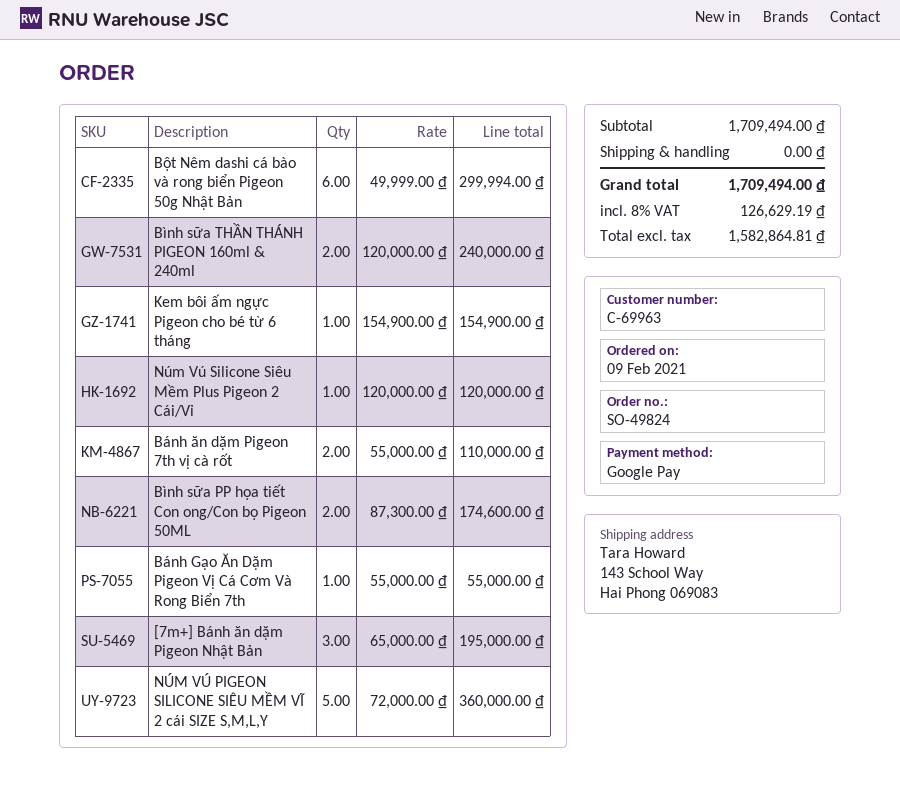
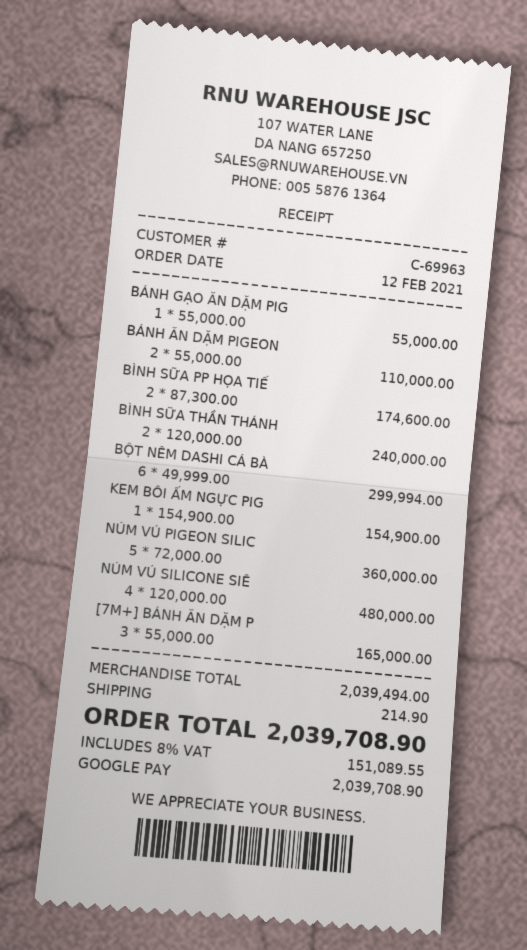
order date: 2021-02-09 -> 2021-02-12
Núm Vú Silicone Siêu Mềm Plus Pigeon 2 Cái/Vỉ: 1 x 120000.00 = 120000.00 -> 4 x 120000.00 = 480000.00
[7m+] Bánh ăn dặm Pigeon Nhật Bản: 3 x 65000.00 = 195000.00 -> 3 x 55000.00 = 165000.00
subtotal: 1709494.00 -> 2039494.00
shipping: 0.00 -> 214.90
tax: 8% = 126629.19 -> 8% = 151089.55
total: 1709494.00 -> 2039708.90

